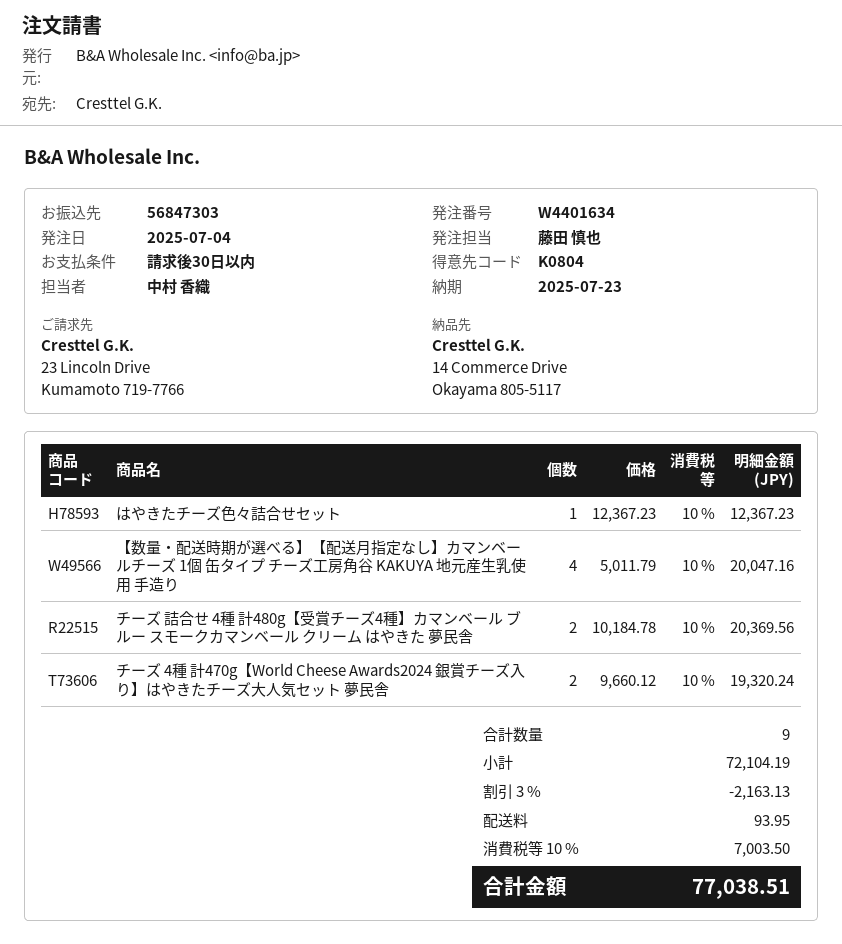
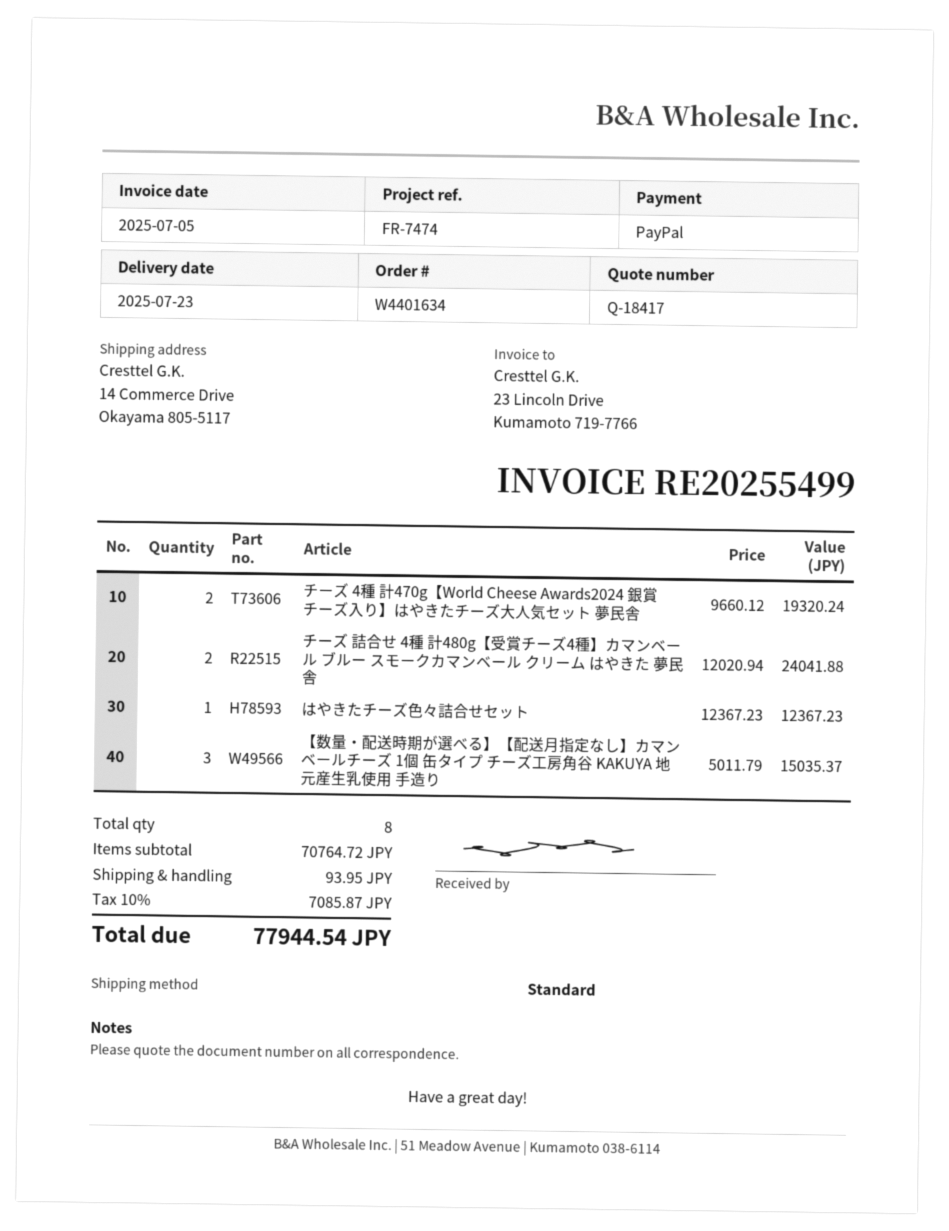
【数量・配送時期が選べる】【配送月指定なし】カマンベールチーズ 1個 缶タイプ チーズ工房角谷 KAKUYA 地元産生乳使用 手造り: 4 x 5011.79 = 20047.16 -> 3 x 5011.79 = 15035.37
チーズ 詰合せ 4種 計480g【受賞チーズ4種】カマンベール ブルー スモークカマンベール クリーム はやきた 夢民舎: 2 x 10184.78 = 20369.56 -> 2 x 12020.94 = 24041.88
total quantity: 9 -> 8
subtotal: 72104.19 -> 70764.72
discount: 3% = 2163.13 -> none
tax: 10% = 7003.50 -> 10% = 7085.87
total: 77038.51 -> 77944.54

